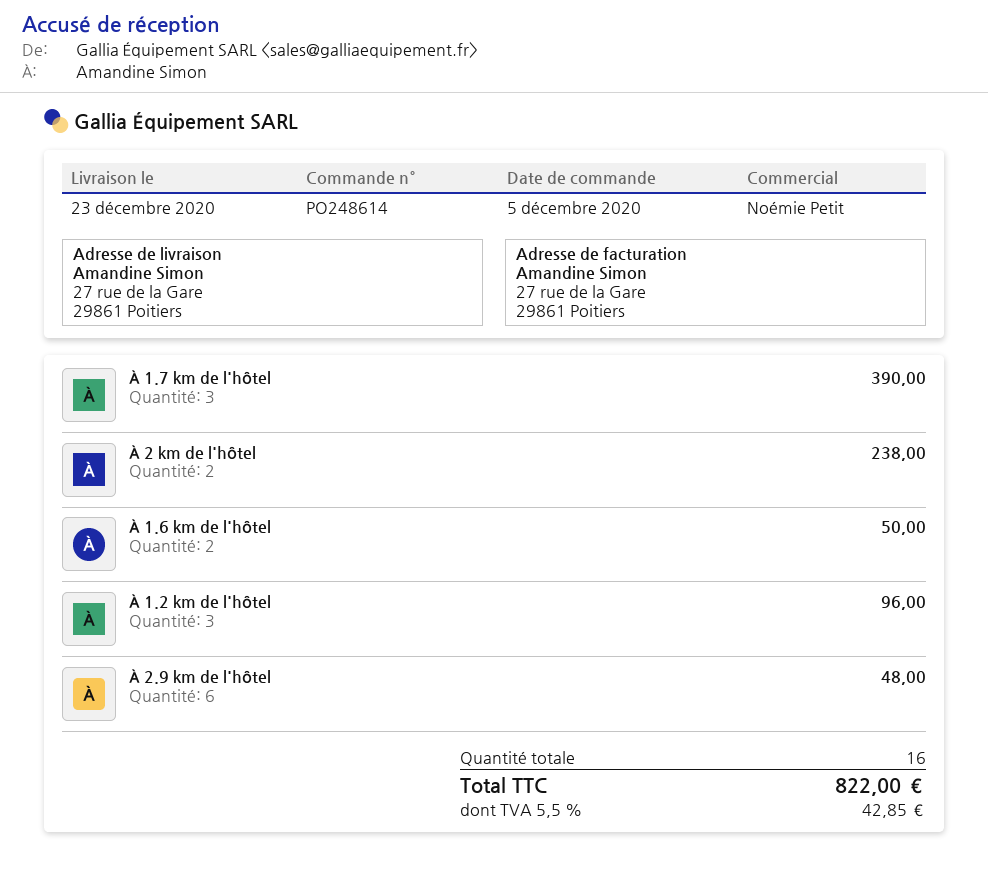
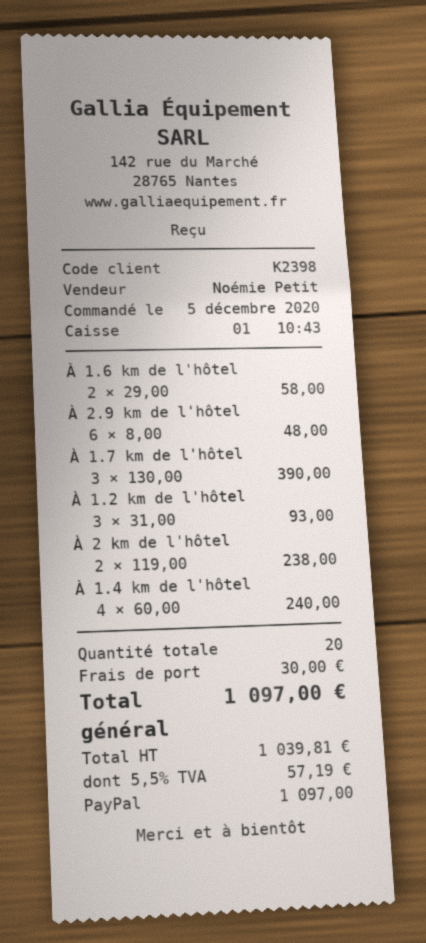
À 1.6 km de l'hôtel: 2 for 50.00 -> 2 for 58.00
À 1.2 km de l'hôtel: 3 for 96.00 -> 3 for 93.00
À 1.4 km de l'hôtel: none -> 4 for 240.00
total quantity: 16 -> 20
shipping: none -> 30.00
tax: 5.5% = 42.85 -> 5.5% = 57.19
total: 822.00 -> 1097.00

